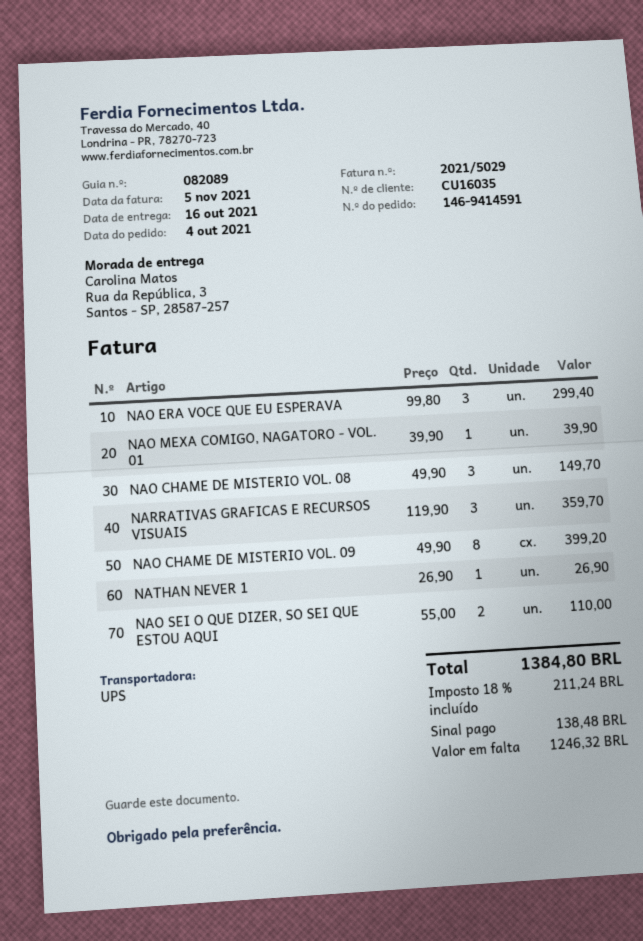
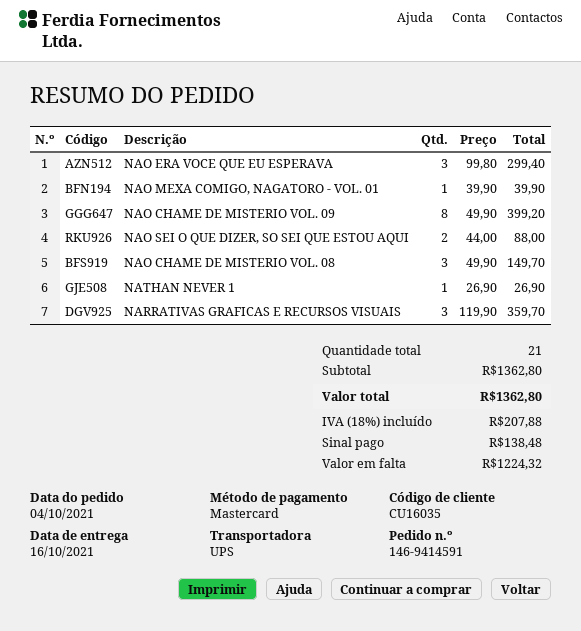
NAO SEI O QUE DIZER, SO SEI QUE ESTOU AQUI: 2 x 55.00 = 110.00 -> 2 x 44.00 = 88.00
tax: 18% = 211.24 -> 18% = 207.88
total: 1384.80 -> 1362.80
balance: 1246.32 -> 1224.32

